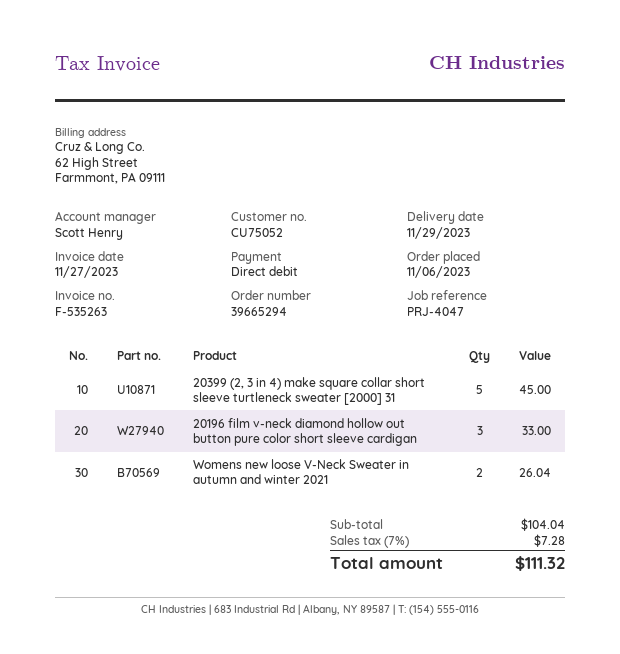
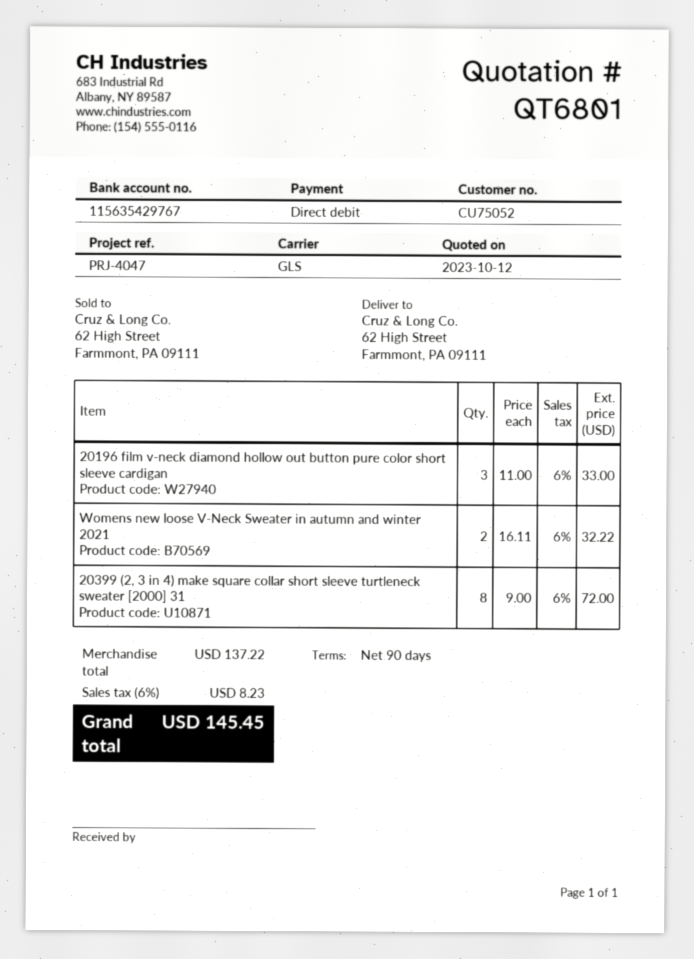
20399 (2, 3 in 4) make square collar short sleeve turtleneck sweater [2000] 31: 5 for 45.00 -> 8 for 72.00
Womens new loose V-Neck Sweater in autumn and winter 2021: 2 for 26.04 -> 2 for 32.22
subtotal: 104.04 -> 137.22
tax: 7% = 7.28 -> 6% = 8.23
total: 111.32 -> 145.45

